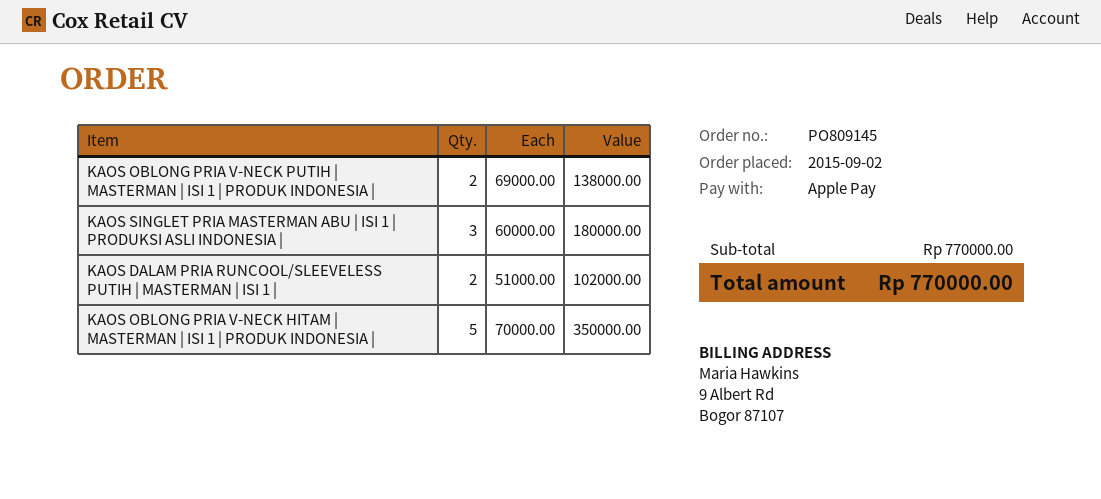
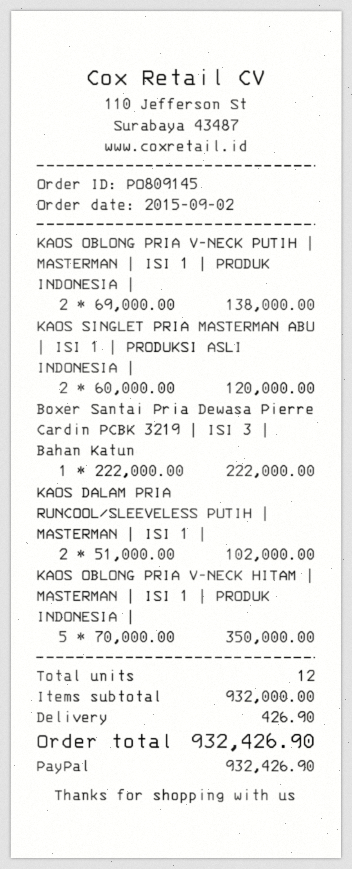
payment method: Apple Pay -> PayPal
KAOS SINGLET PRIA MASTERMAN ABU | ISI 1 | PRODUKSI ASLI INDONESIA |: 3 x 60000.00 = 180000.00 -> 2 x 60000.00 = 120000.00
Boxer Santai Pria Dewasa Pierre Cardin PCBK 3219 | ISI 3 | Bahan Katun: none -> 1 x 222000.00 = 222000.00
subtotal: 770000.00 -> 932000.00
shipping: none -> 426.90
total: 770000.00 -> 932426.90

